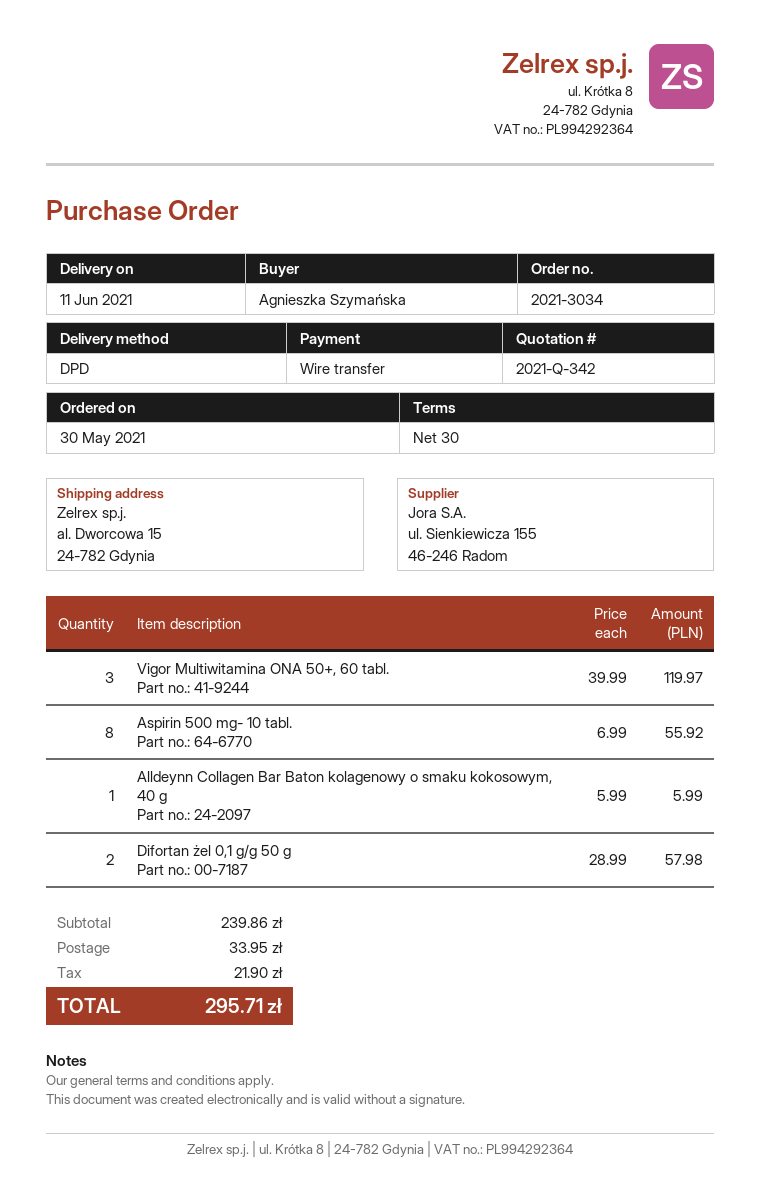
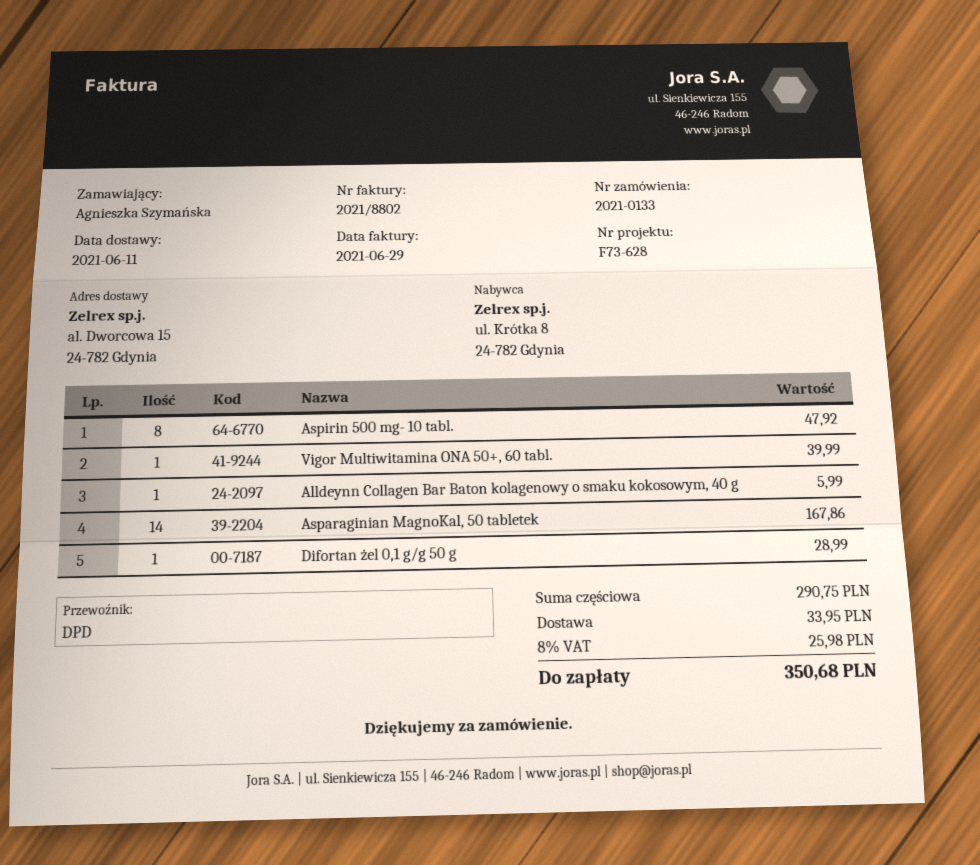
order number: 2021-3034 -> 2021-0133
Vigor Multiwitamina ONA 50+, 60 tabl.: 3 for 119.97 -> 1 for 39.99
Aspirin 500 mg- 10 tabl.: 8 for 55.92 -> 8 for 47.92
Difortan żel 0,1 g/g 50 g: 2 for 57.98 -> 1 for 28.99
Asparaginian MagnoKal, 50 tabletek: none -> 14 for 167.86
subtotal: 239.86 -> 290.75
tax: 21.90 -> 25.98
total: 295.71 -> 350.68

